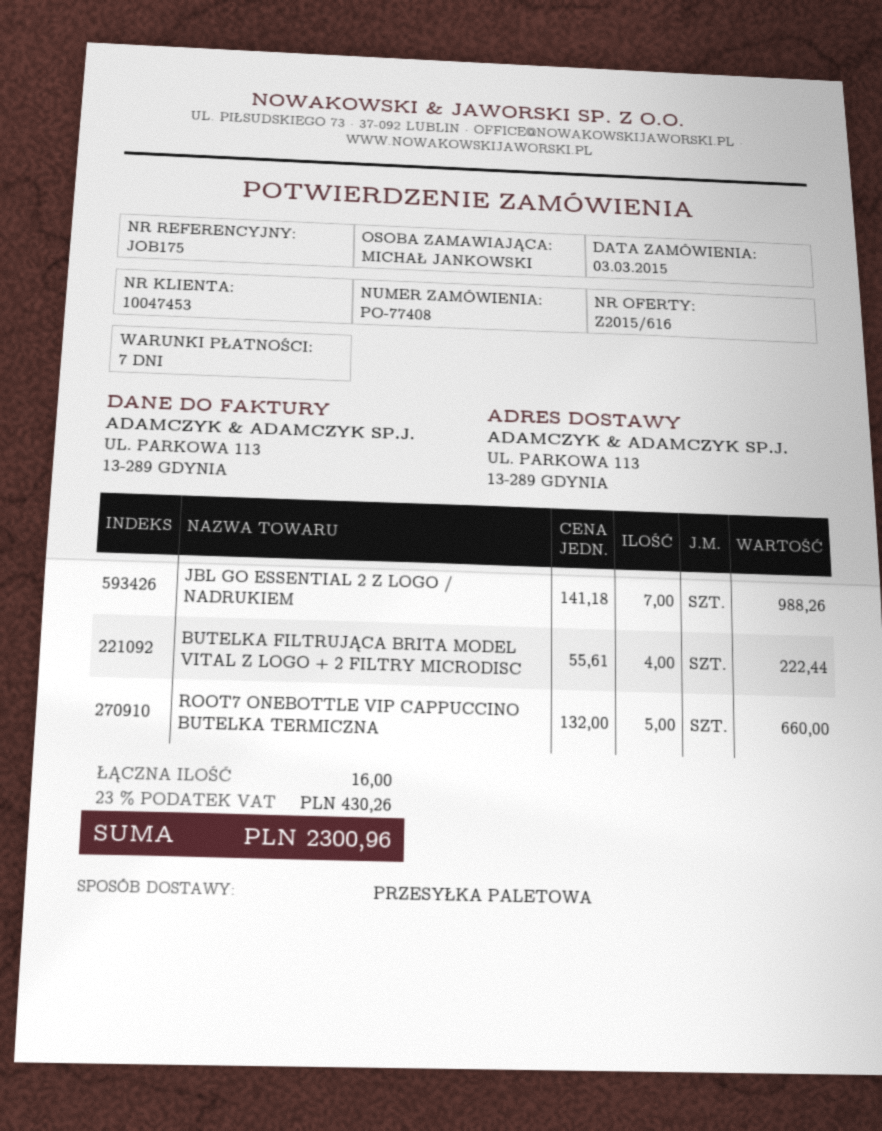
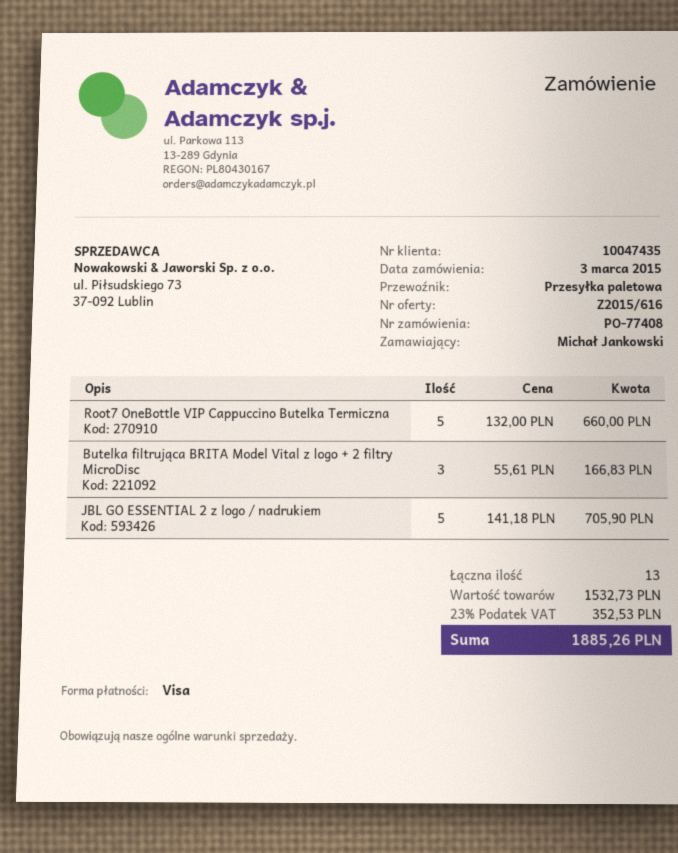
customer number: 10047453 -> 10047435
JBL GO ESSENTIAL 2 Z LOGO / NADRUKIEM: 7 x 141.18 = 988.26 -> 5 x 141.18 = 705.90
BUTELKA FILTRUJĄCA BRITA MODEL VITAL Z LOGO + 2 FILTRY MICRODISC: 4 x 55.61 = 222.44 -> 3 x 55.61 = 166.83
total quantity: 16 -> 13
tax: 23% = 430.26 -> 23% = 352.53
total: 2300.96 -> 1885.26

